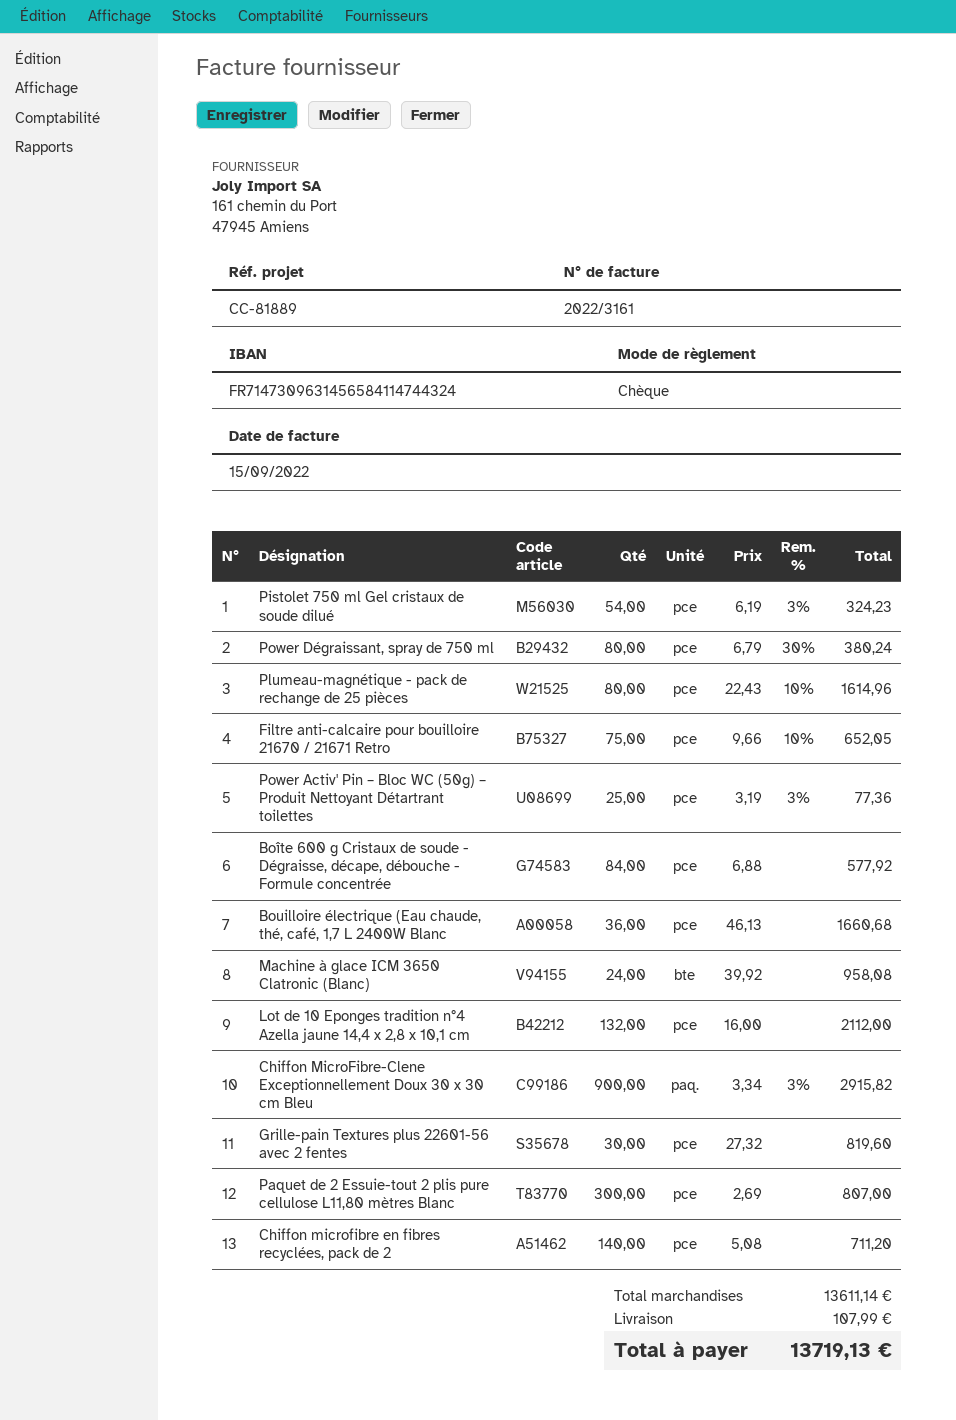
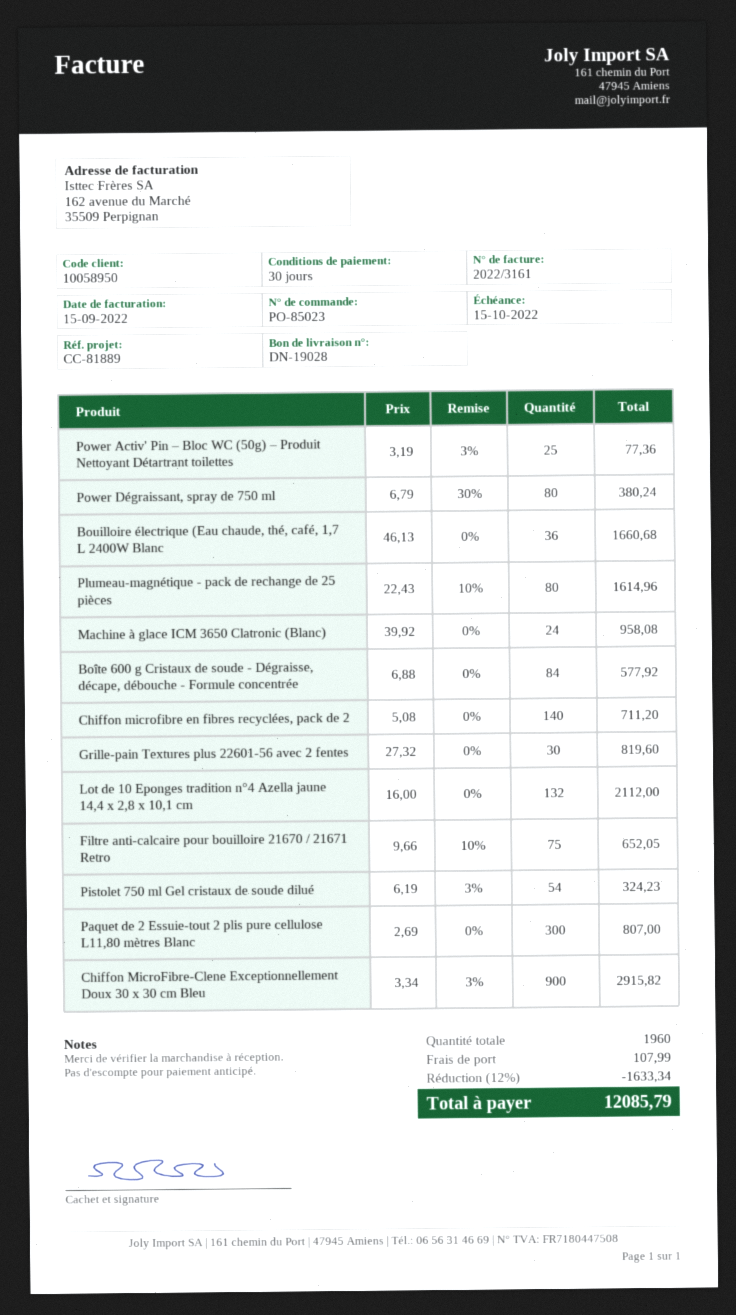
discount: none -> 12% = 1633.34
total: 13719.13 -> 12085.79

